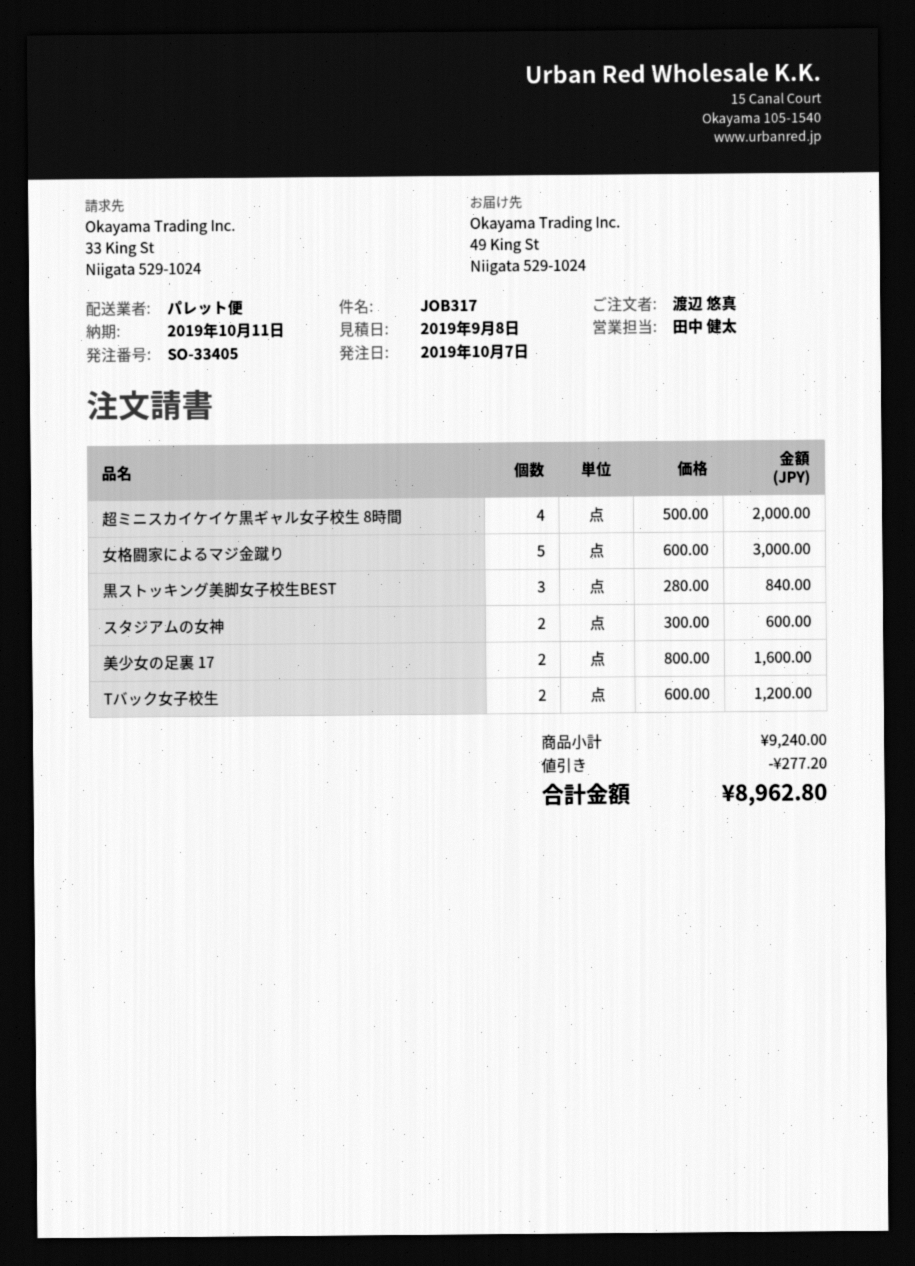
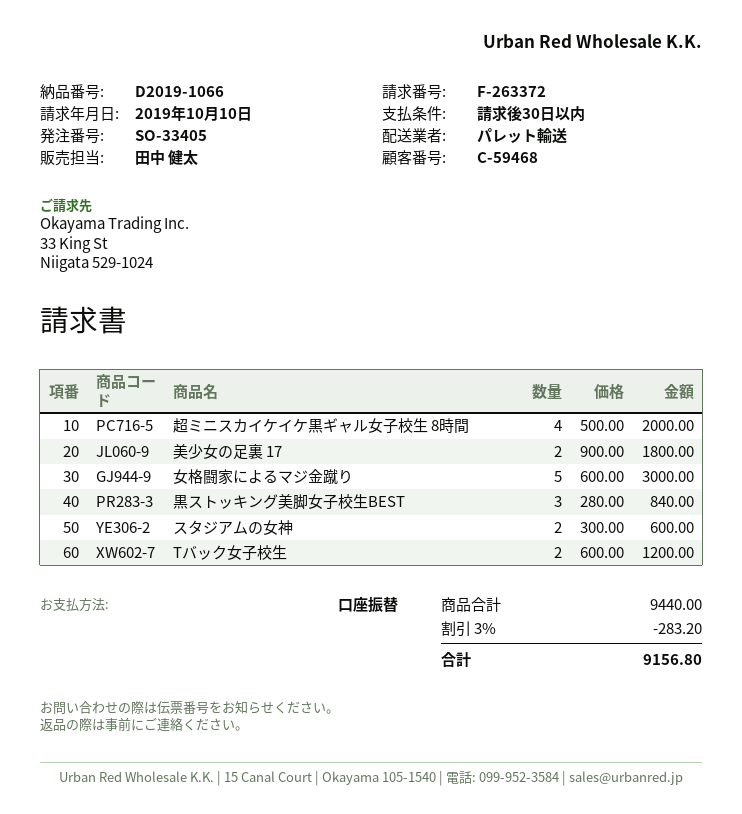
美少女の足裏 17: 2 x 800.00 = 1600.00 -> 2 x 900.00 = 1800.00
subtotal: 9240.00 -> 9440.00
discount: 277.20 -> 283.20
total: 8962.80 -> 9156.80

